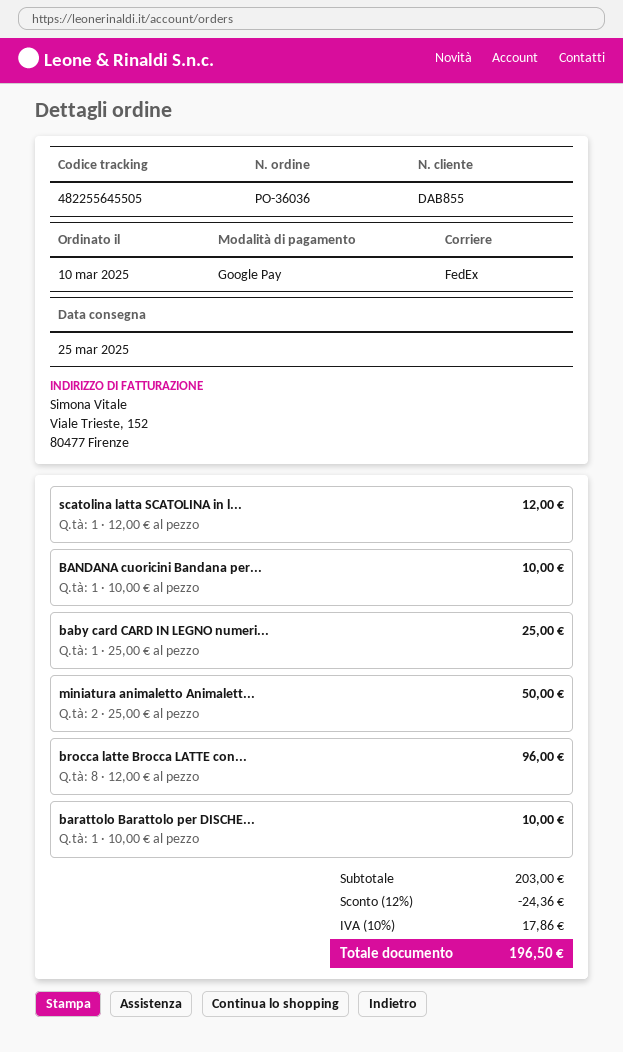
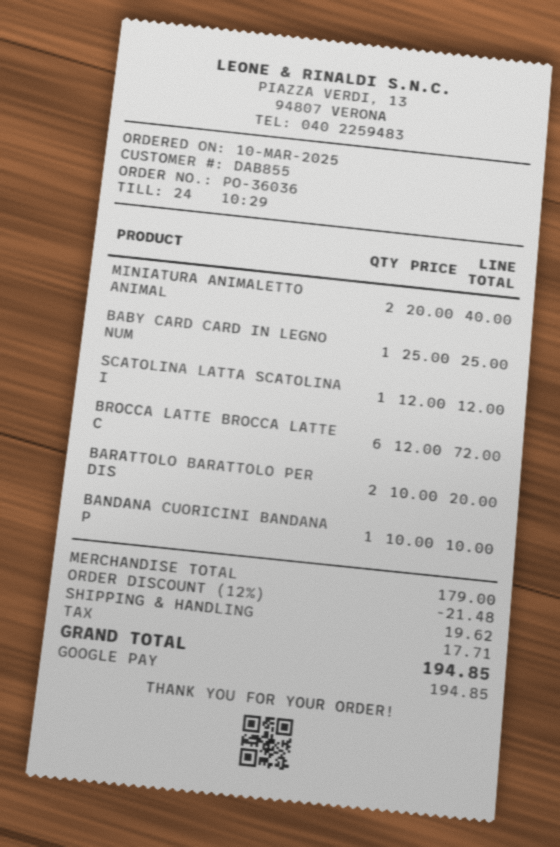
miniatura animaletto Animalett...: 2 x 25.00 = 50.00 -> 2 x 20.00 = 40.00
brocca latte Brocca LATTE con...: 8 x 12.00 = 96.00 -> 6 x 12.00 = 72.00
barattolo Barattolo per DISCHE...: 1 x 10.00 = 10.00 -> 2 x 10.00 = 20.00
subtotal: 203.00 -> 179.00
discount: 12% = 24.36 -> 12% = 21.48
shipping: none -> 19.62
tax: 17.86 -> 17.71
total: 196.50 -> 194.85

